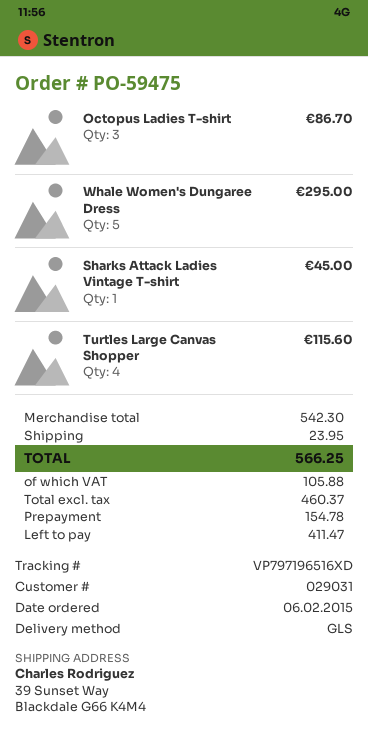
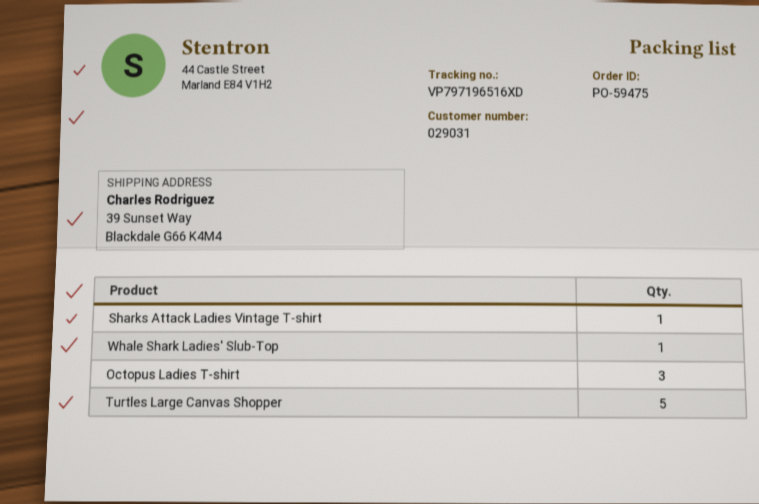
Whale Women's Dungaree Dress: 5 -> none
Turtles Large Canvas Shopper: 4 -> 5
Whale Shark Ladies' Slub-Top: none -> 1

